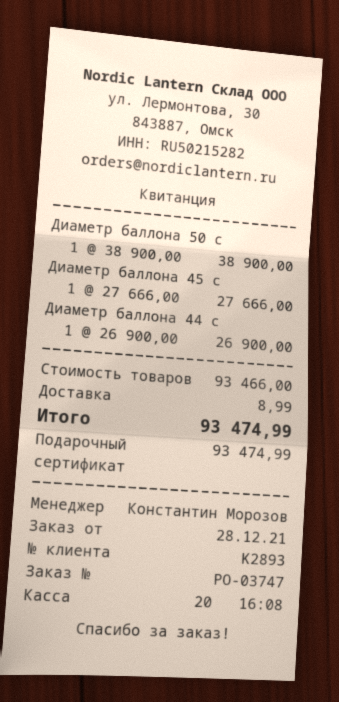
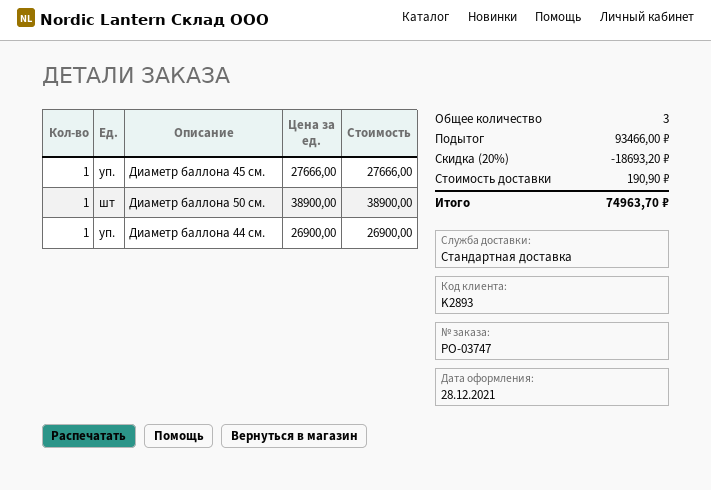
discount: none -> 20% = 18693.20
shipping: 8.99 -> 190.90
total: 93474.99 -> 74963.70

